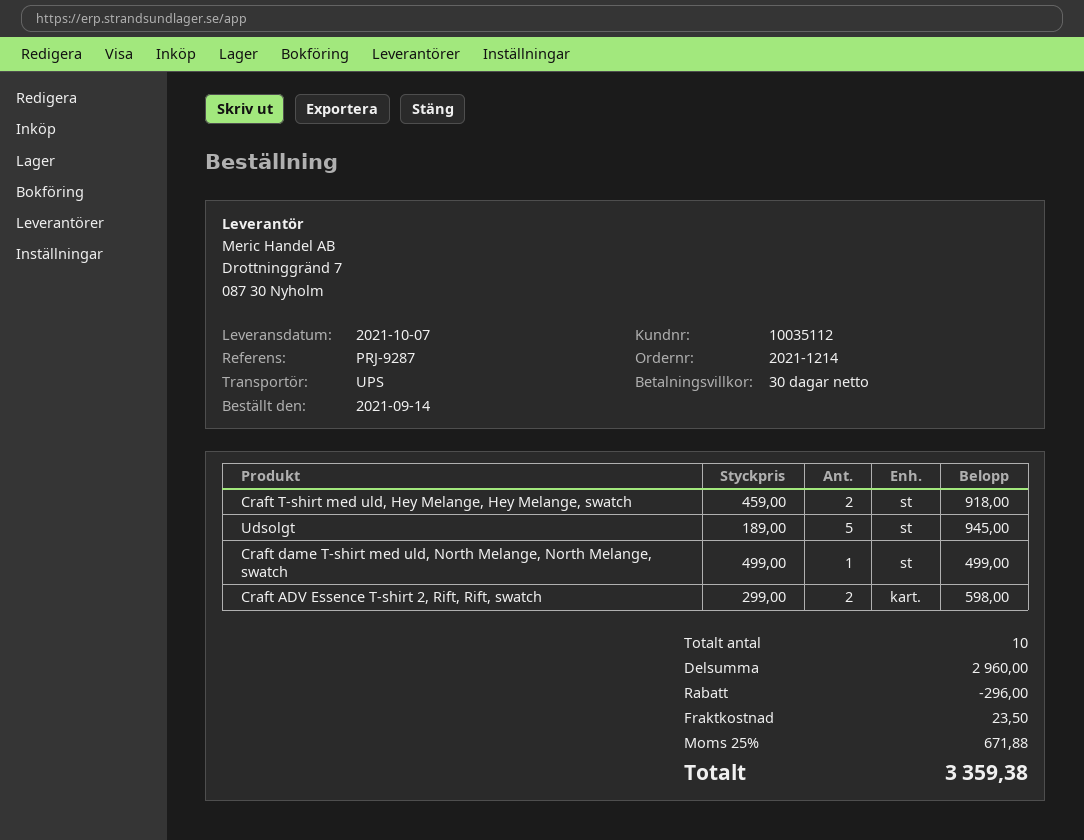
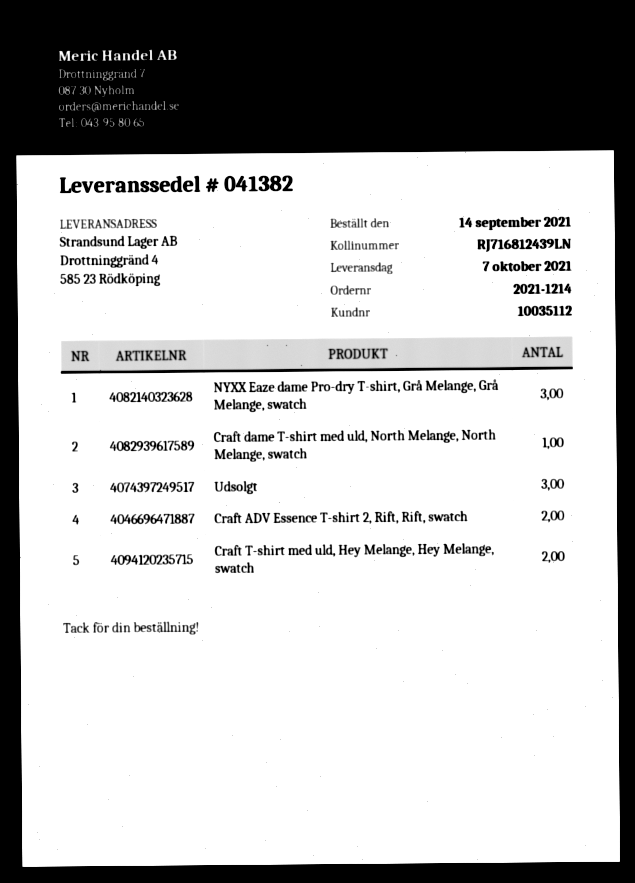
Udsolgt: 5 -> 3
NYXX Eaze dame Pro-dry T-shirt, Grå Melange, Grå Melange, swatch: none -> 3

